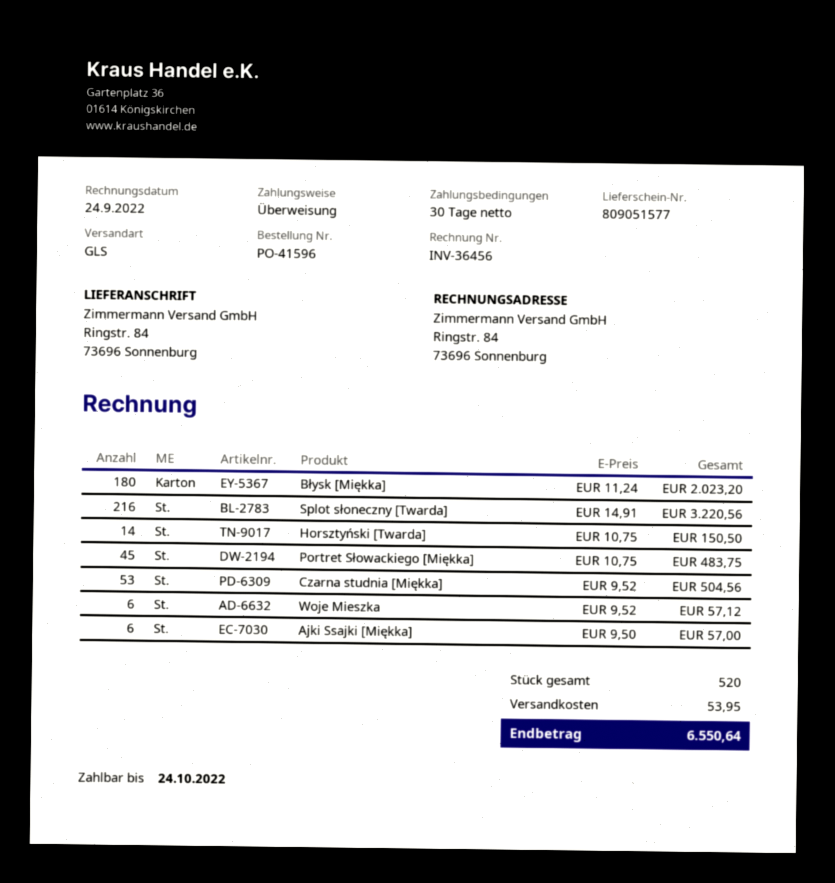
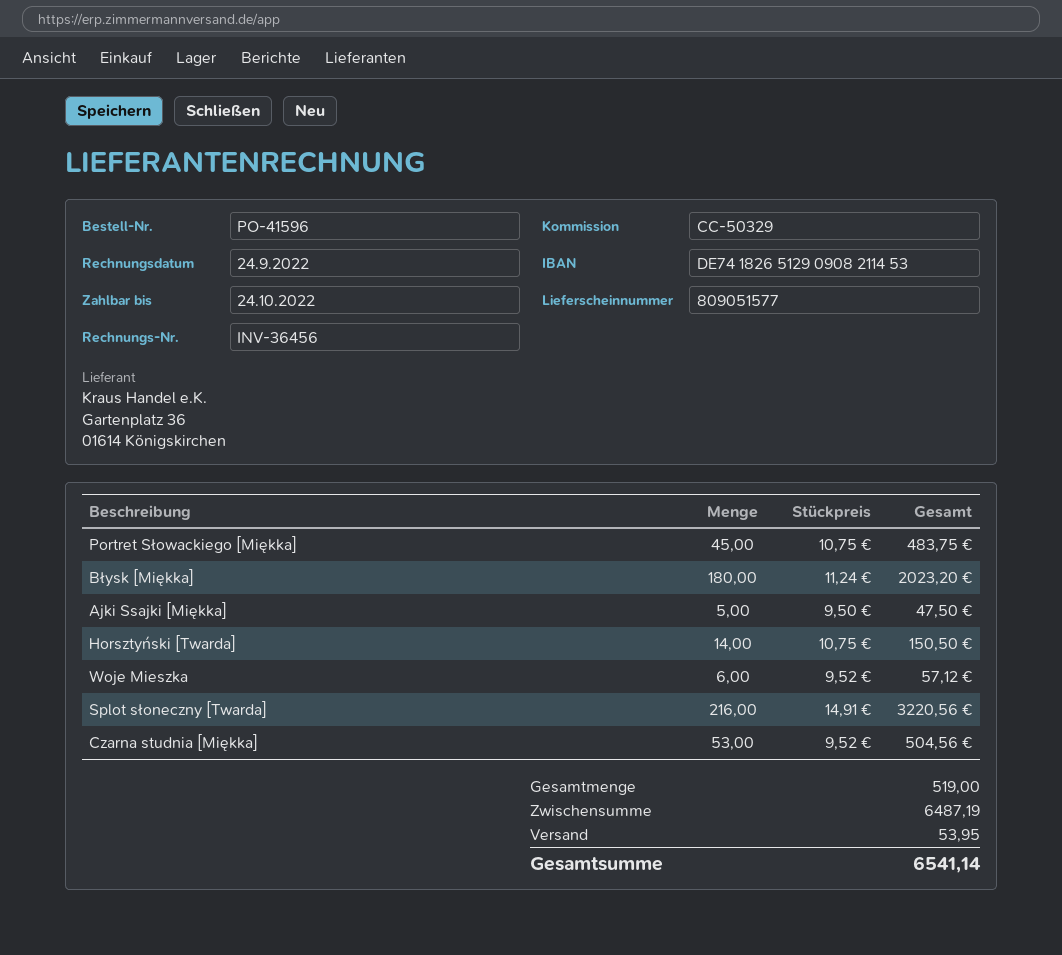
Ajki Ssajki [Miękka]: 6 x 9.50 = 57.00 -> 5 x 9.50 = 47.50
total quantity: 520 -> 519
total: 6550.64 -> 6541.14

